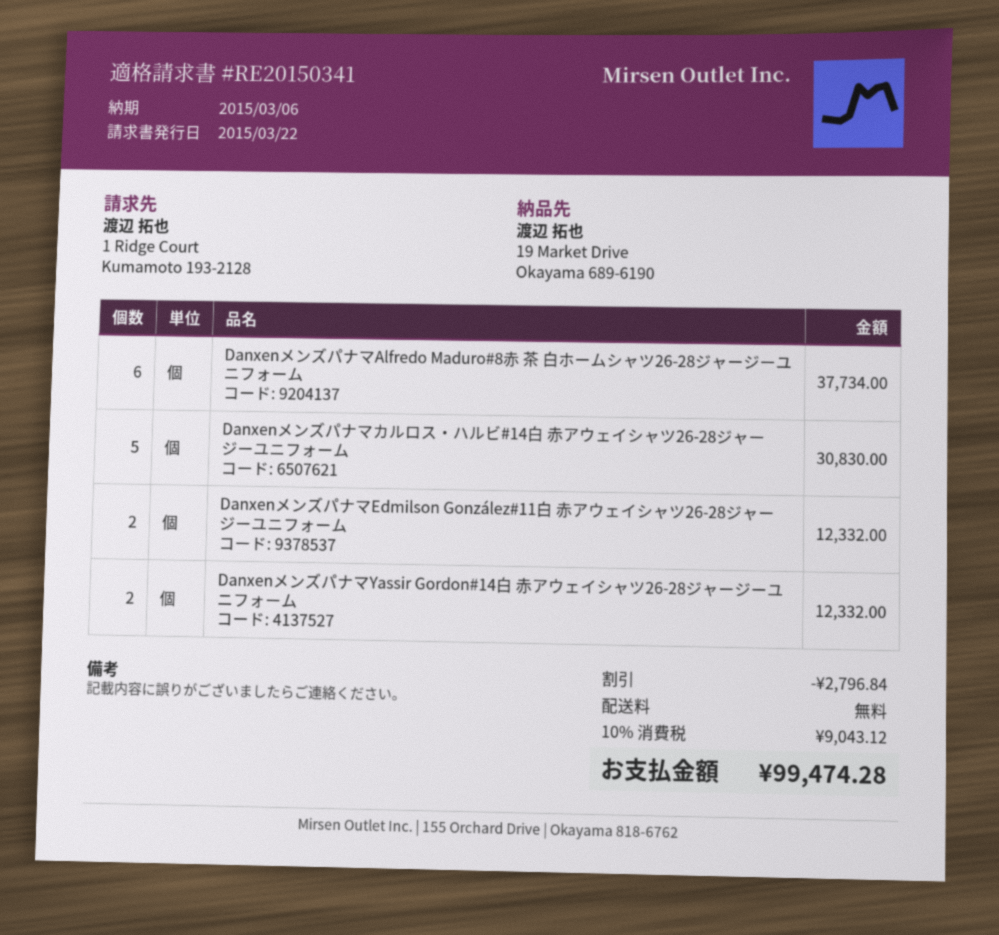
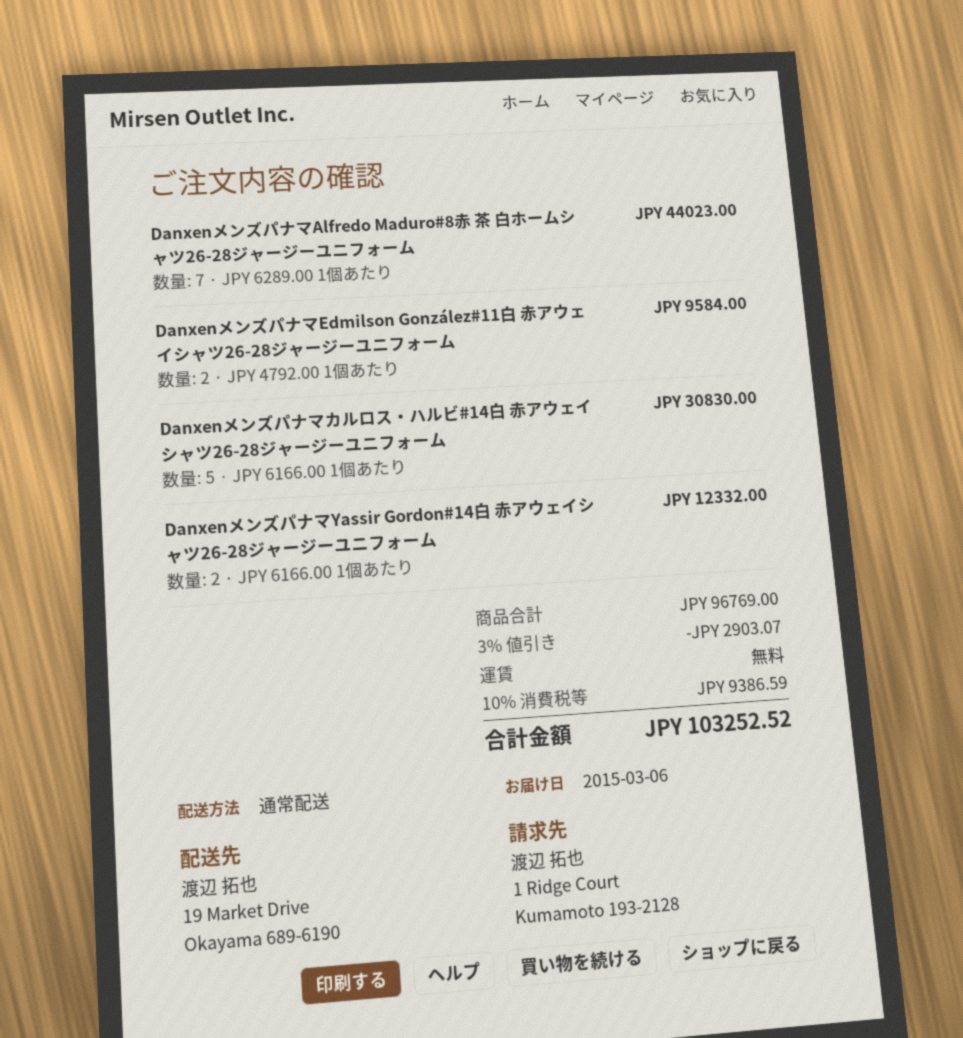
DanxenメンズパナマAlfredo Maduro#8赤 茶 白ホームシャツ26-28ジャージーユニフォーム: 6 for 37734.00 -> 7 for 44023.00
DanxenメンズパナマEdmilson González#11白 赤アウェイシャツ26-28ジャージーユニフォーム: 2 for 12332.00 -> 2 for 9584.00
discount: 2796.84 -> 2903.07
tax: 10% = 9043.12 -> 10% = 9386.59
total: 99474.28 -> 103252.52

